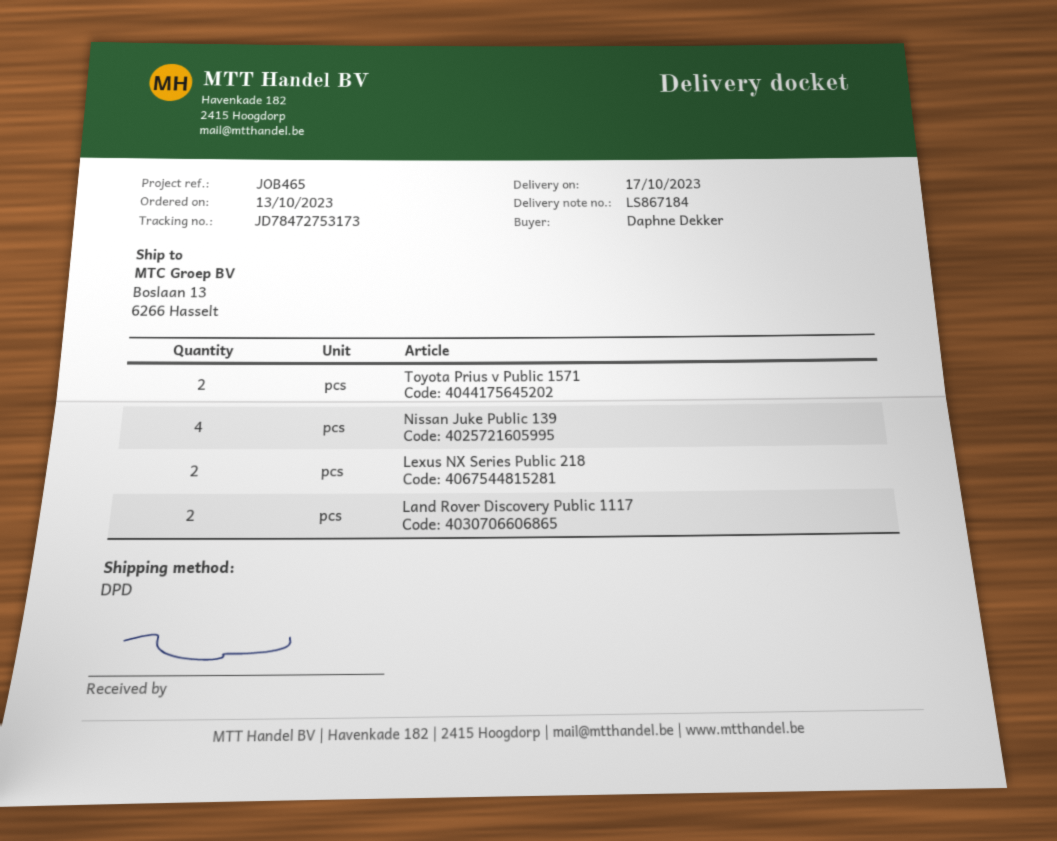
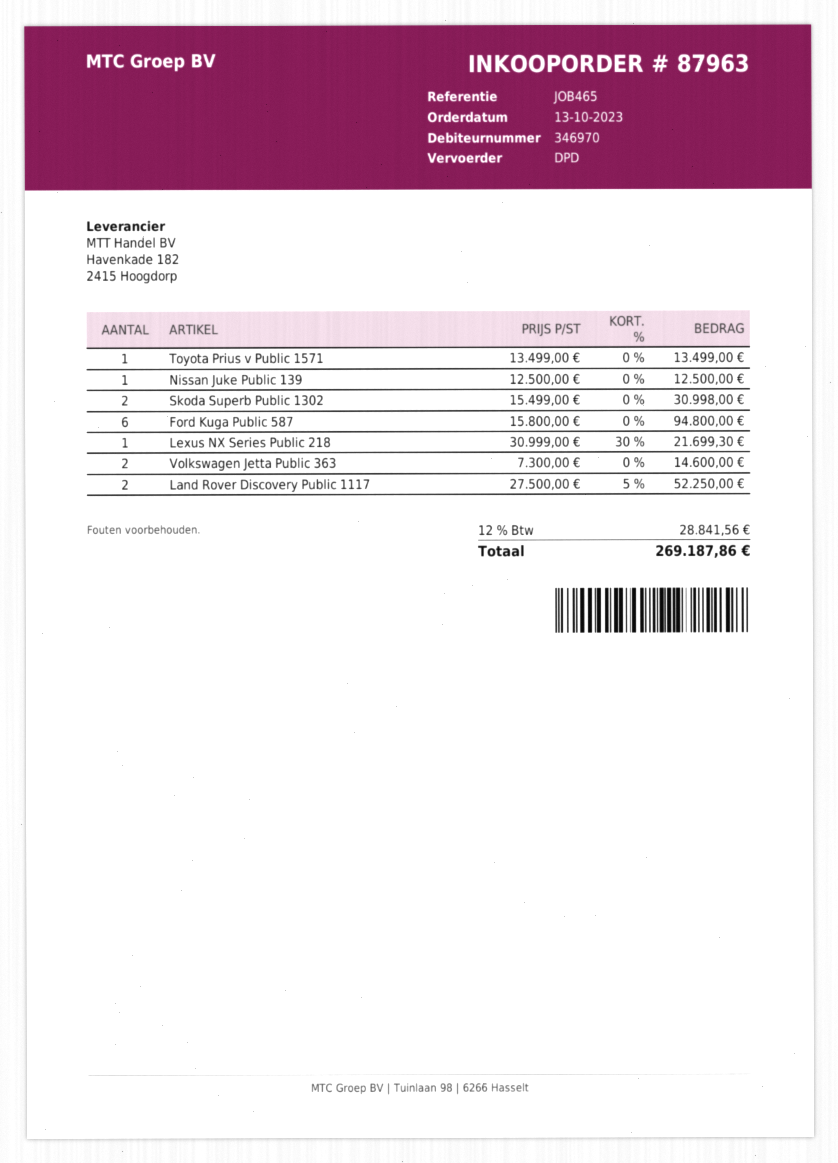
Toyota Prius v Public 1571: 2 -> 1
Nissan Juke Public 139: 4 -> 1
Lexus NX Series Public 218: 2 -> 1
Skoda Superb Public 1302: none -> 2
Ford Kuga Public 587: none -> 6
Volkswagen Jetta Public 363: none -> 2

